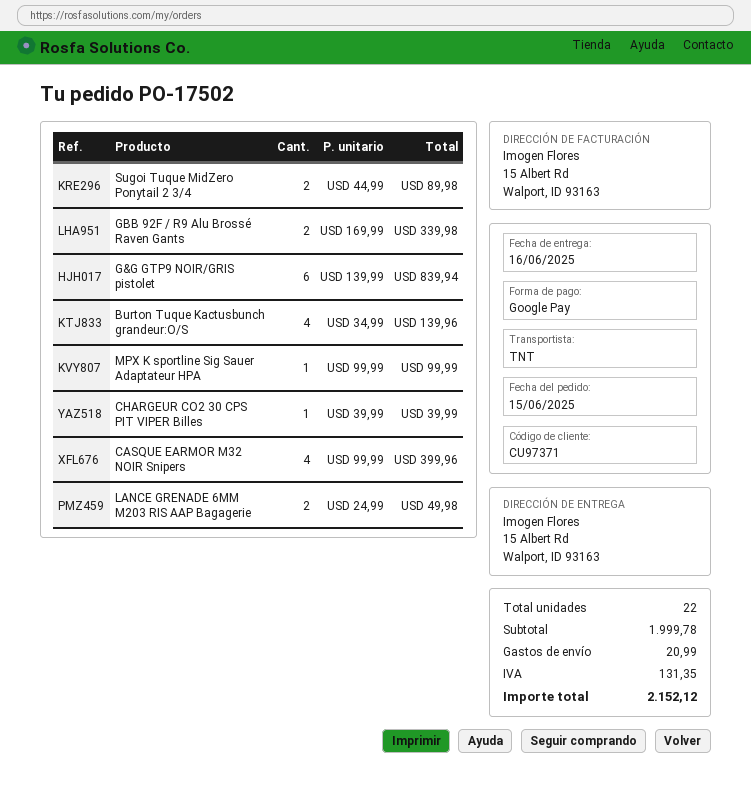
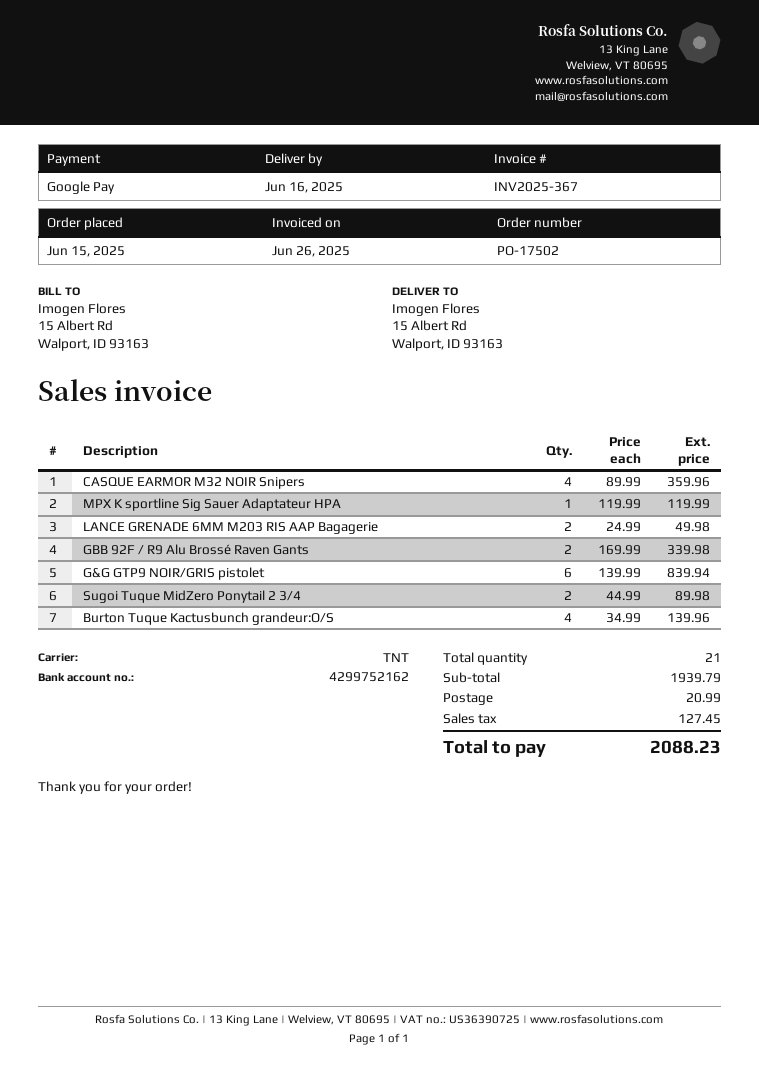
MPX K sportline Sig Sauer Adaptateur HPA: 1 x 99.99 = 99.99 -> 1 x 119.99 = 119.99
CHARGEUR CO2 30 CPS PIT VIPER Billes: 1 x 39.99 = 39.99 -> none
CASQUE EARMOR M32 NOIR Snipers: 4 x 99.99 = 399.96 -> 4 x 89.99 = 359.96
total quantity: 22 -> 21
subtotal: 1999.78 -> 1939.79
tax: 131.35 -> 127.45
total: 2152.12 -> 2088.23

